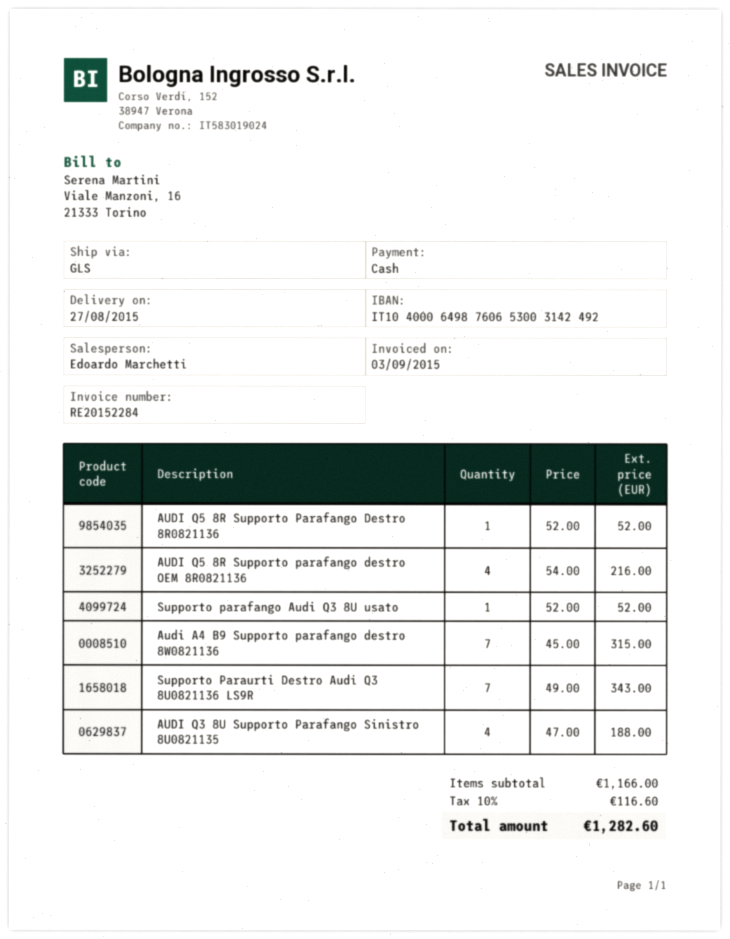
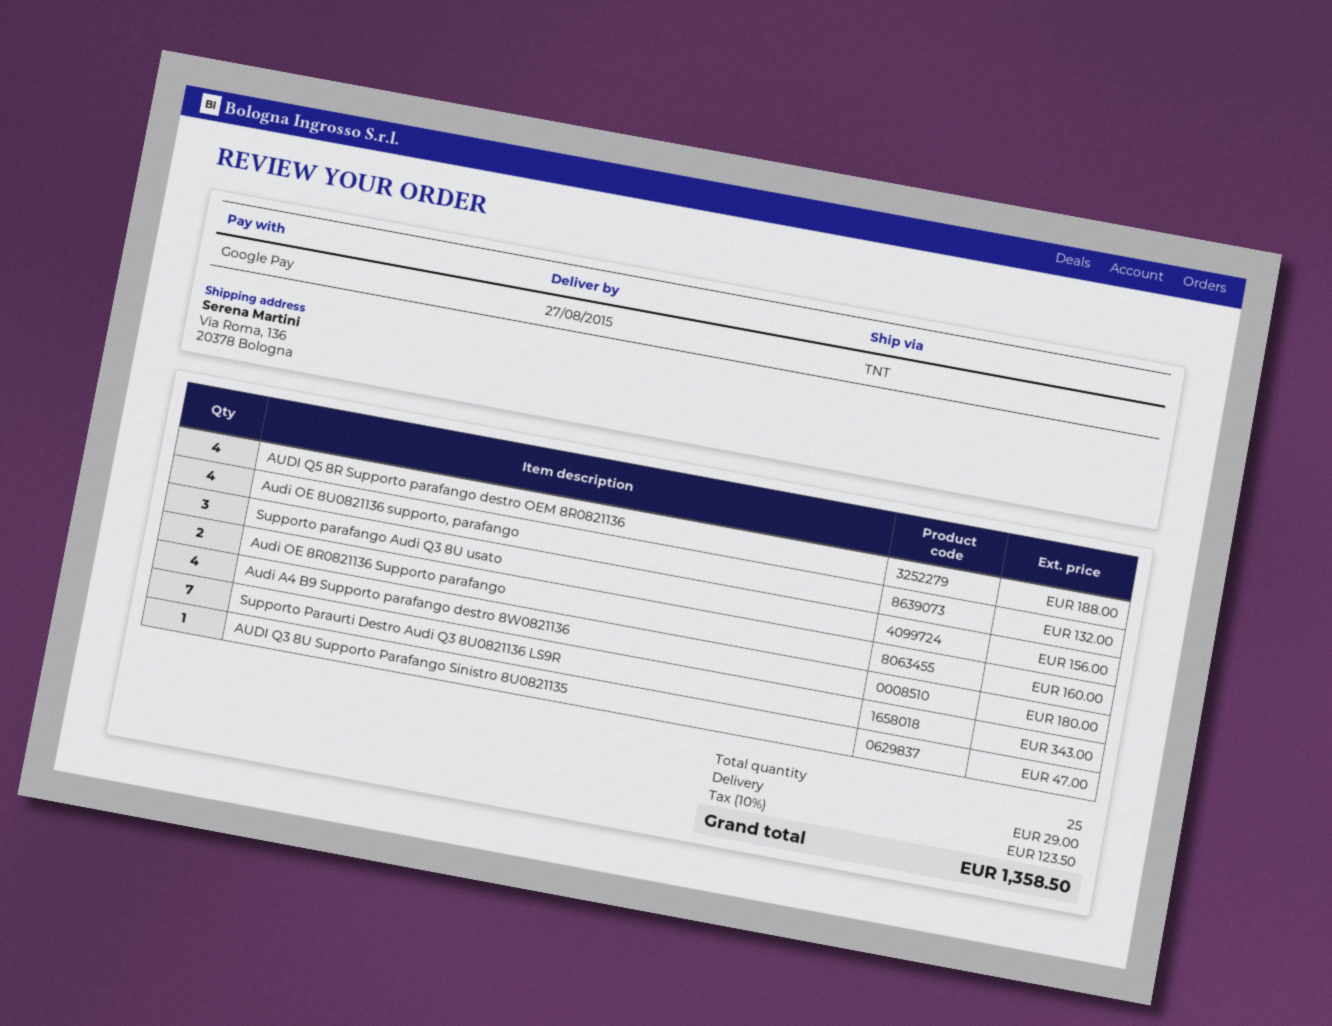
payment method: cash -> Google Pay
shipping method: GLS -> TNT
AUDI Q5 8R Supporto Parafango Destro 8R0821136: 1 for 52.00 -> none
AUDI Q5 8R Supporto parafango destro OEM 8R0821136: 4 for 216.00 -> 4 for 188.00
Supporto parafango Audi Q3 8U usato: 1 for 52.00 -> 3 for 156.00
Audi A4 B9 Supporto parafango destro 8W0821136: 7 for 315.00 -> 4 for 180.00
AUDI Q3 8U Supporto Parafango Sinistro 8U0821135: 4 for 188.00 -> 1 for 47.00
Audi OE 8U0821136 supporto, parafango: none -> 4 for 132.00
Audi OE 8R0821136 Supporto parafango: none -> 2 for 160.00
shipping: none -> 29.00
tax: 10% = 116.60 -> 10% = 123.50
total: 1282.60 -> 1358.50

